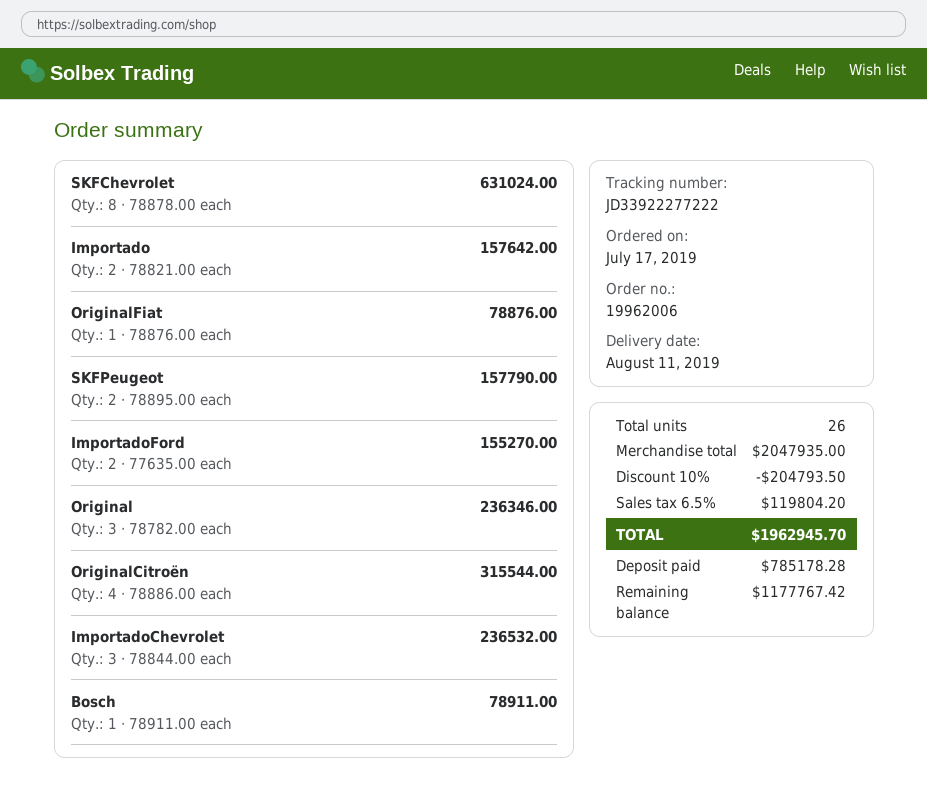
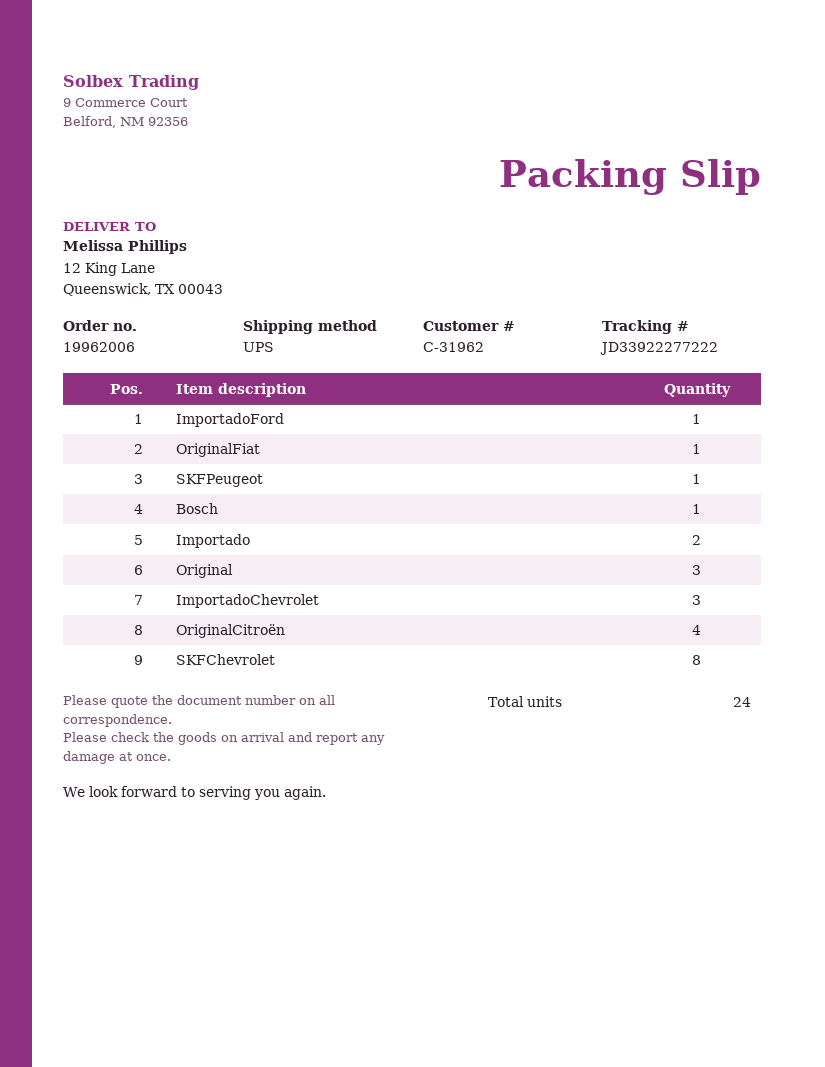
SKFPeugeot: 2 -> 1
ImportadoFord: 2 -> 1
total quantity: 26 -> 24

